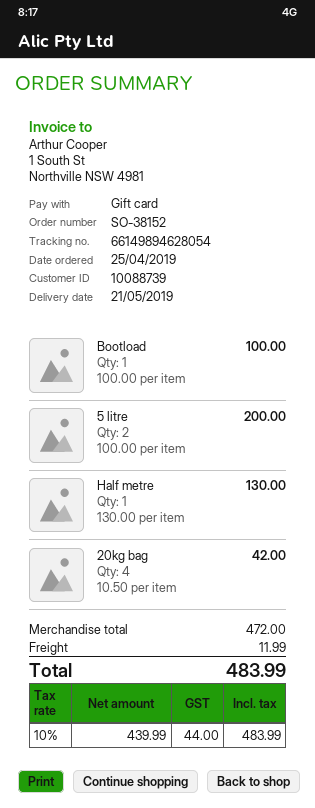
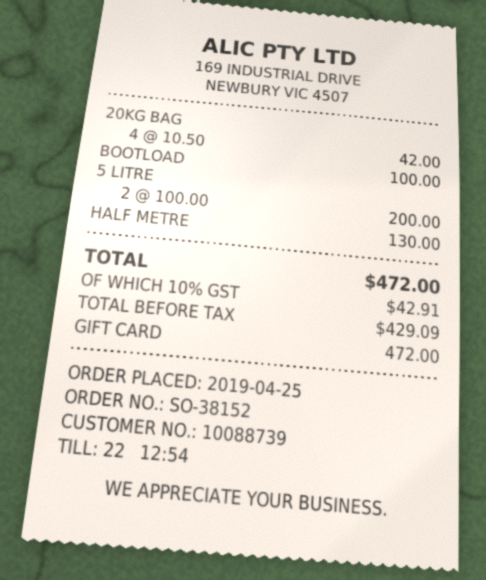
shipping: 11.99 -> none
net: 439.99 -> 429.09
tax: 10% = 44.00 -> 10% = 42.91
total: 483.99 -> 472.00

